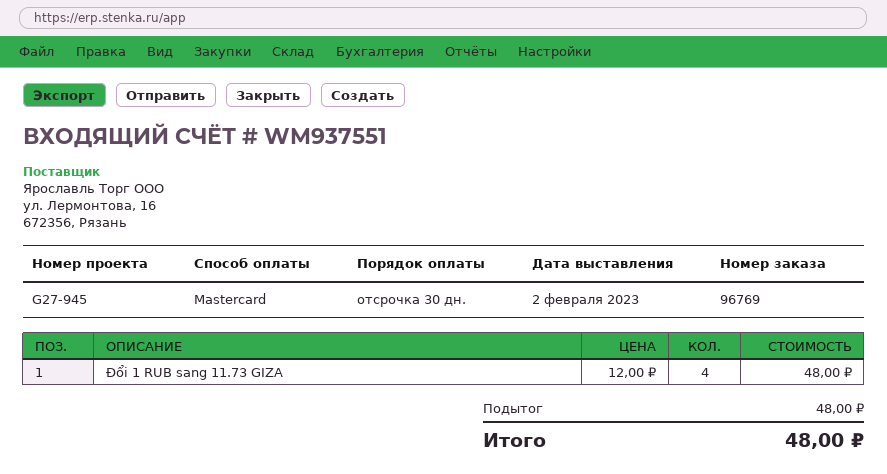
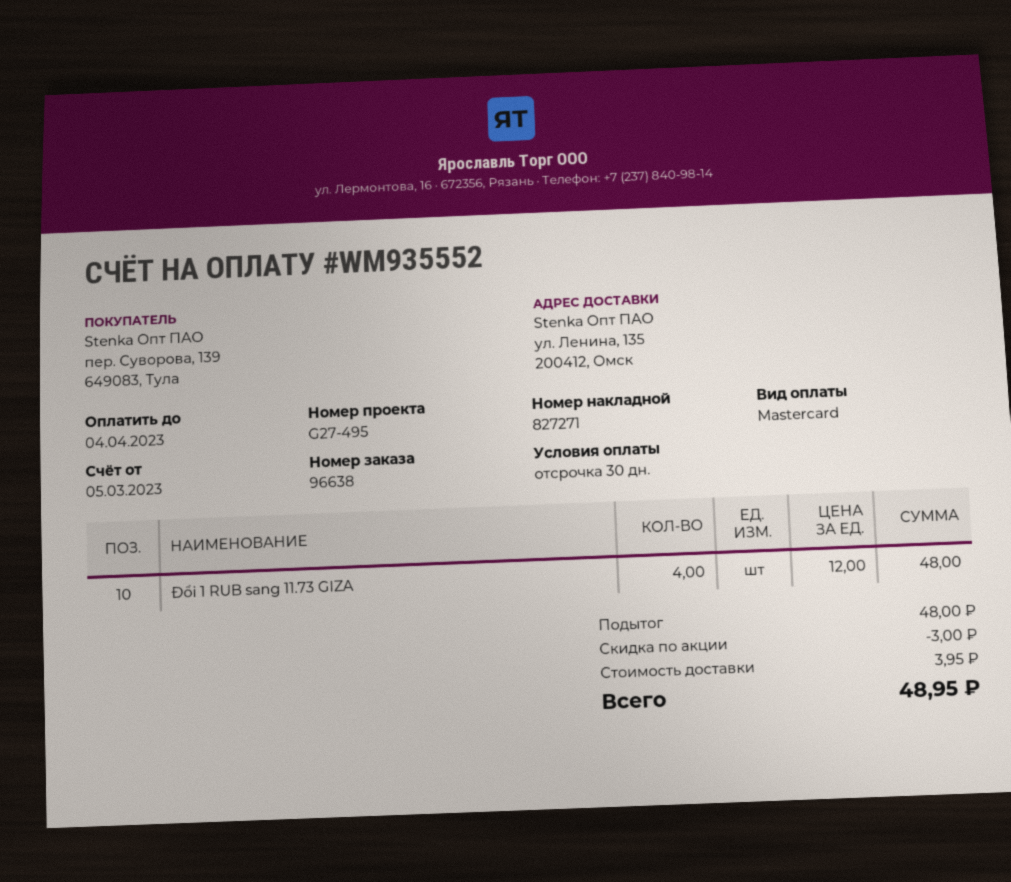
order number: 96769 -> 96638
invoice number: WM937551 -> WM935552
invoice date: 2023-02-02 -> 2023-03-05
reference: G27-945 -> G27-495
discount: none -> 3.00
shipping: none -> 3.95
total: 48.00 -> 48.95

